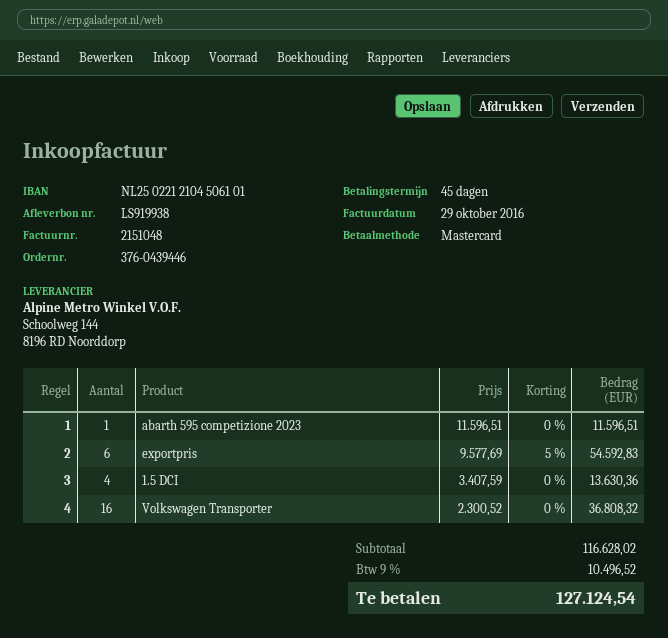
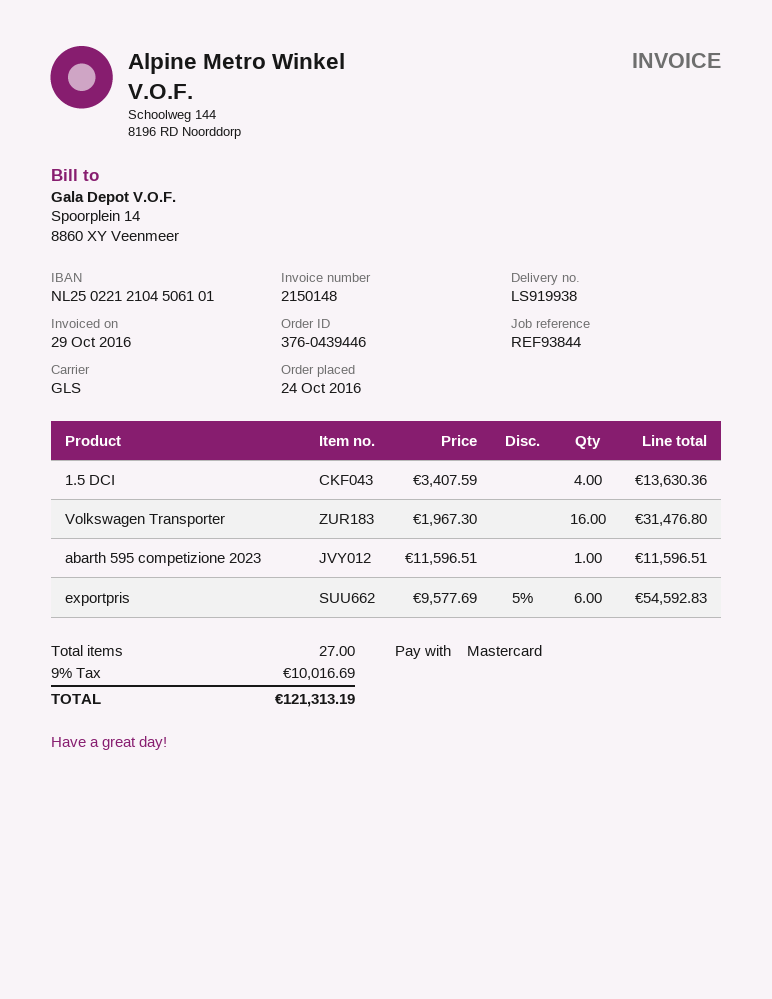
invoice number: 2151048 -> 2150148
Volkswagen Transporter: 16 x 2300.52 = 36808.32 -> 16 x 1967.30 = 31476.80
tax: 9% = 10496.52 -> 9% = 10016.69
total: 127124.54 -> 121313.19

